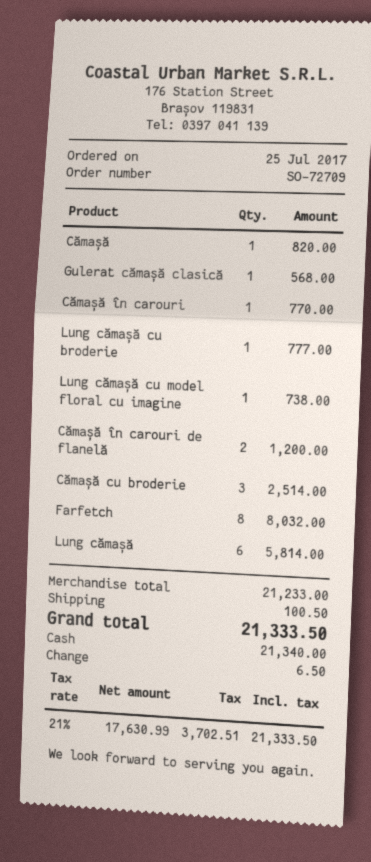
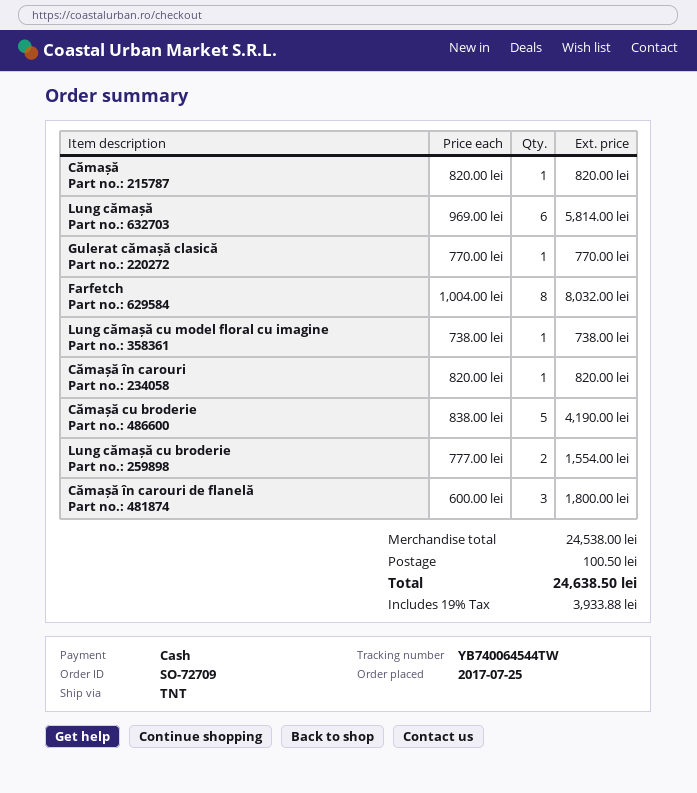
Gulerat cămașă clasică: 1 for 568.00 -> 1 for 770.00
Cămașă în carouri: 1 for 770.00 -> 1 for 820.00
Lung cămașă cu broderie: 1 for 777.00 -> 2 for 1554.00
Cămașă în carouri de flanelă: 2 for 1200.00 -> 3 for 1800.00
Cămașă cu broderie: 3 for 2514.00 -> 5 for 4190.00
subtotal: 21233.00 -> 24538.00
tax: 21% = 3702.51 -> 19% = 3933.88
total: 21333.50 -> 24638.50

